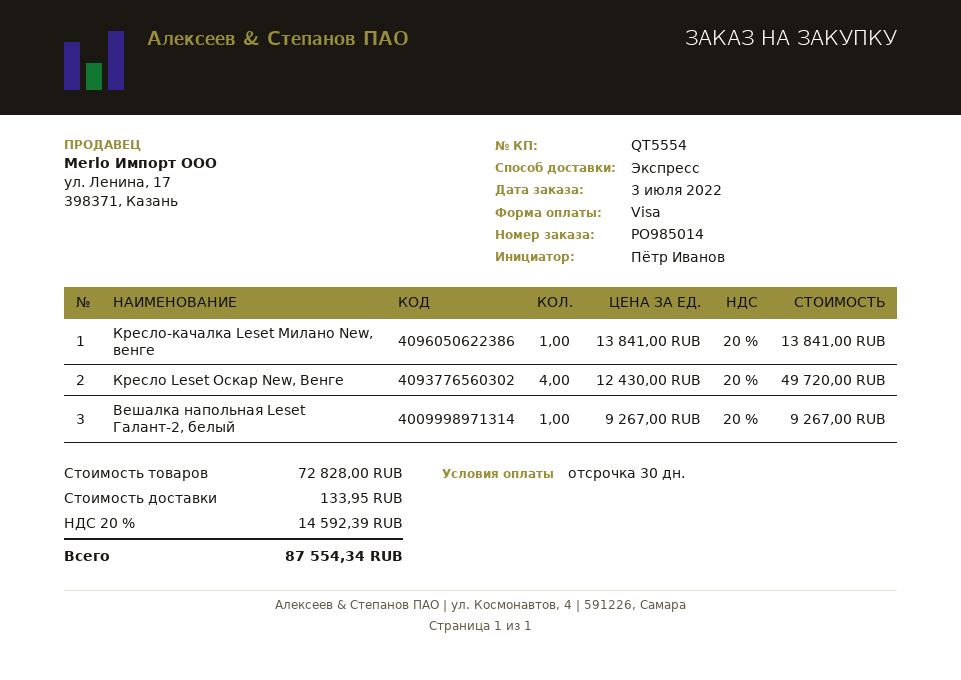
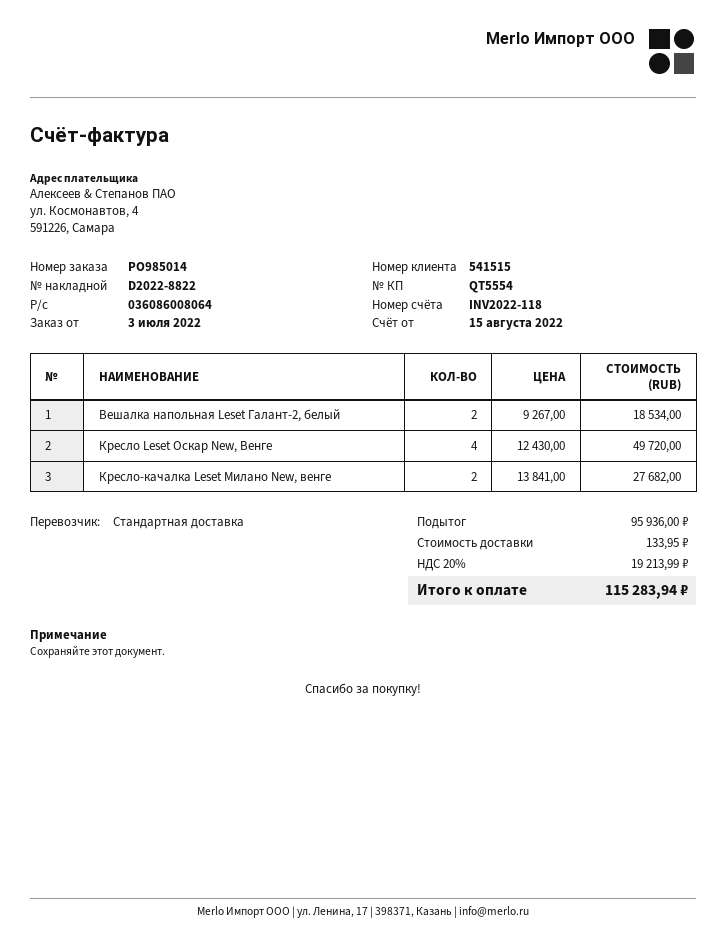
shipping method: express -> standard
Кресло-качалка Leset Милано New, венге: 1 x 13841.00 = 13841.00 -> 2 x 13841.00 = 27682.00
Вешалка напольная Leset Галант-2, белый: 1 x 9267.00 = 9267.00 -> 2 x 9267.00 = 18534.00
subtotal: 72828.00 -> 95936.00
tax: 20% = 14592.39 -> 20% = 19213.99
total: 87554.34 -> 115283.94

